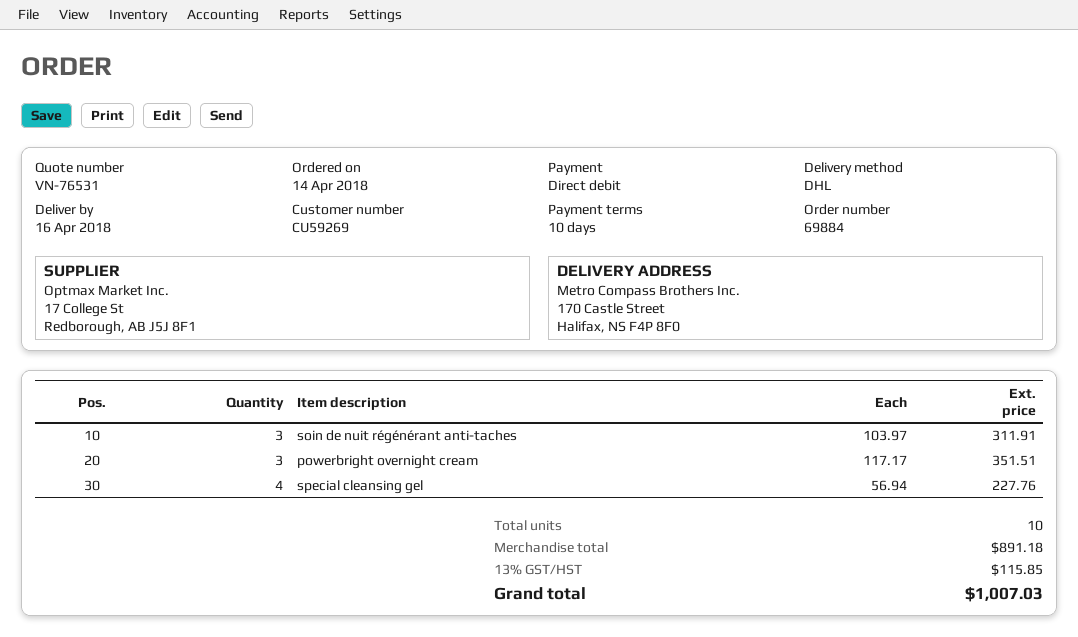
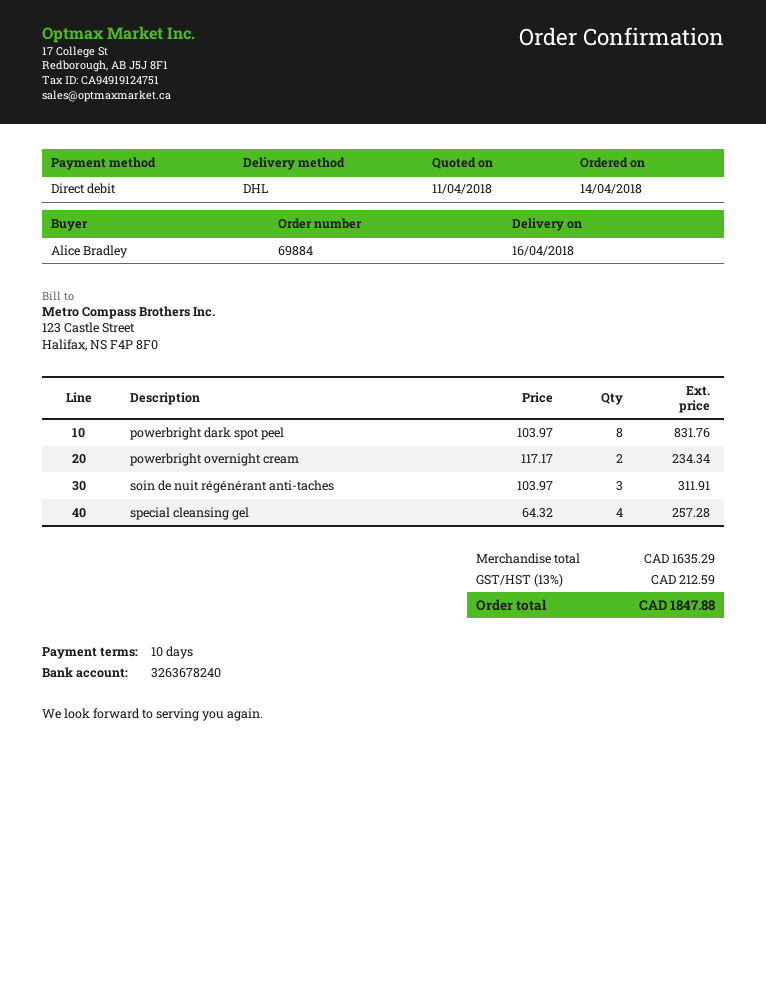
powerbright overnight cream: 3 x 117.17 = 351.51 -> 2 x 117.17 = 234.34
special cleansing gel: 4 x 56.94 = 227.76 -> 4 x 64.32 = 257.28
powerbright dark spot peel: none -> 8 x 103.97 = 831.76
subtotal: 891.18 -> 1635.29
tax: 13% = 115.85 -> 13% = 212.59
total: 1007.03 -> 1847.88

